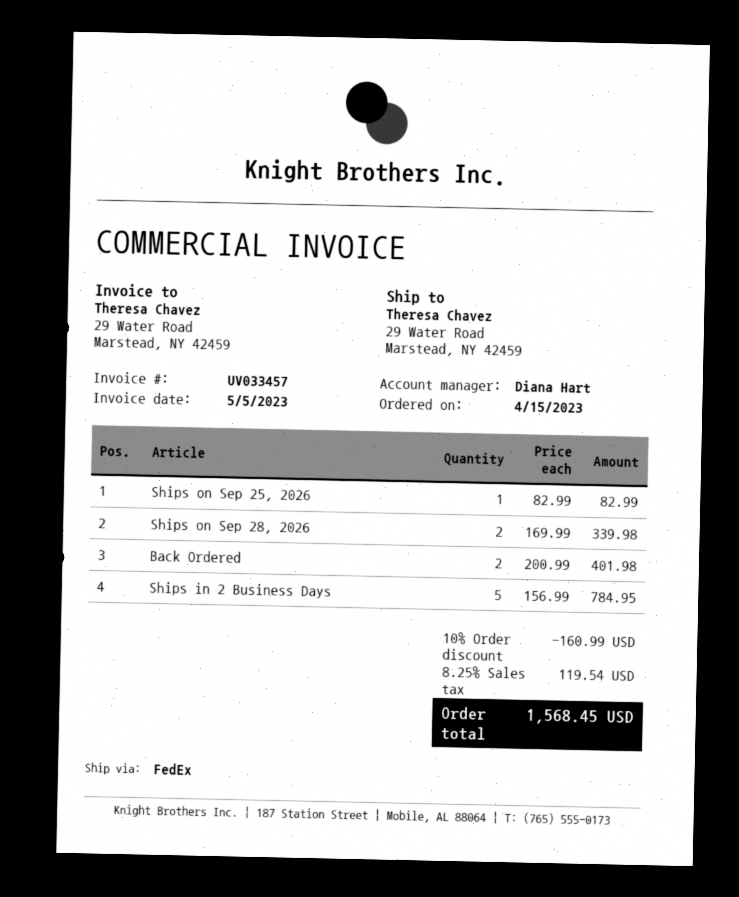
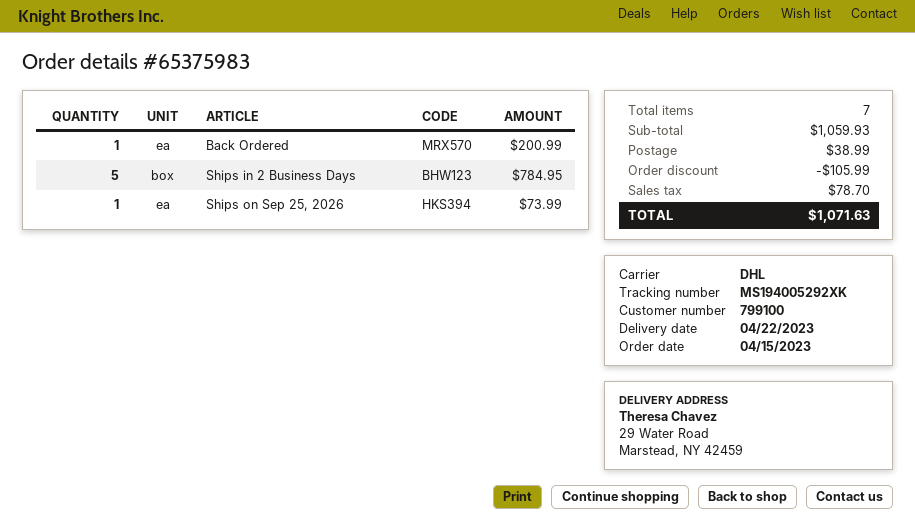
shipping method: FedEx -> DHL
Ships on Sep 25, 2026: 1 for 82.99 -> 1 for 73.99
Ships on Sep 28, 2026: 2 for 339.98 -> none
Back Ordered: 2 for 401.98 -> 1 for 200.99
discount: 160.99 -> 105.99
shipping: none -> 38.99
tax: 119.54 -> 78.70
total: 1568.45 -> 1071.63

